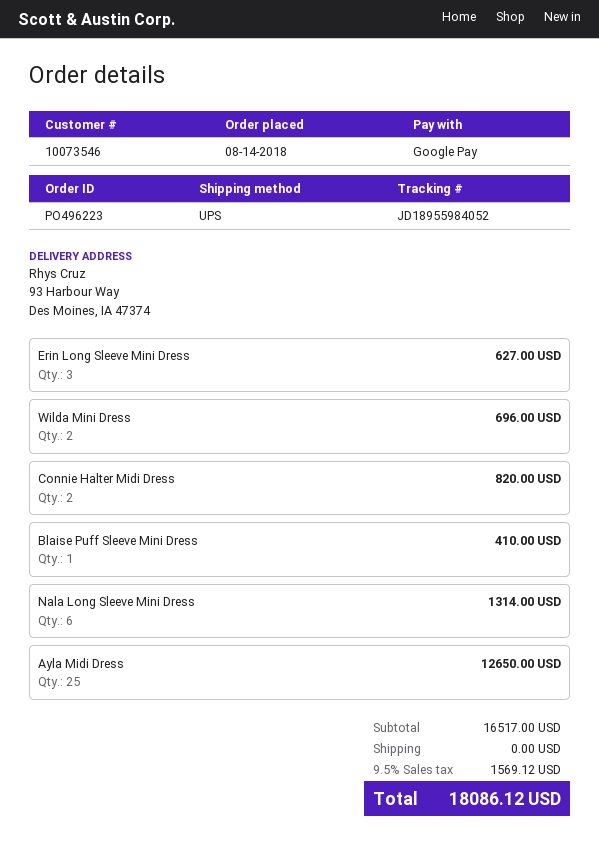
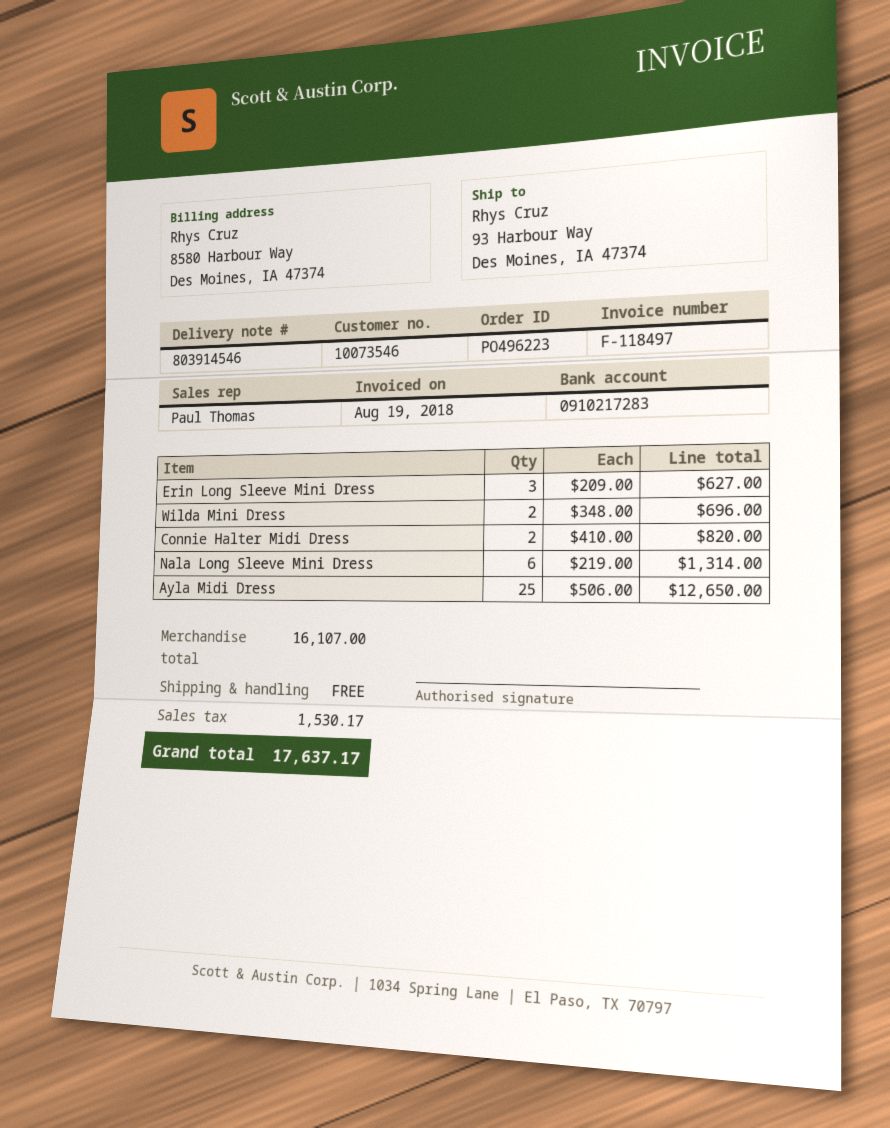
Blaise Puff Sleeve Mini Dress: 1 for 410.00 -> none
subtotal: 16517.00 -> 16107.00
tax: 1569.12 -> 1530.17
total: 18086.12 -> 17637.17

